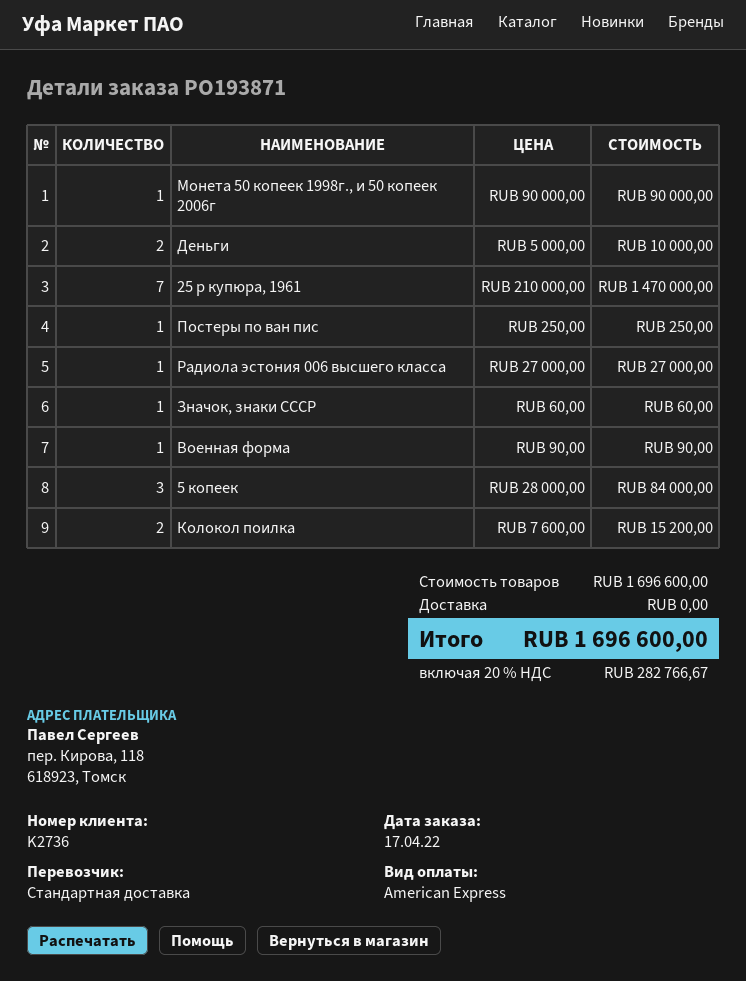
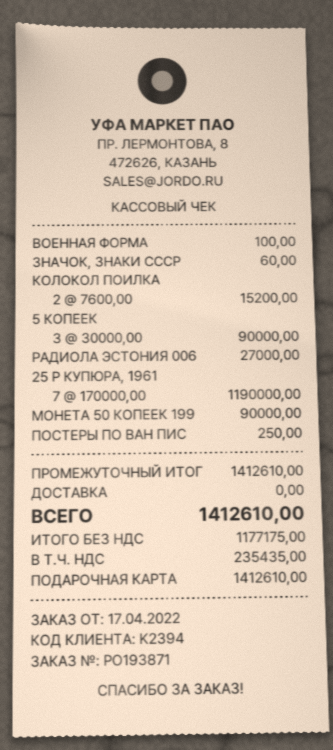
customer number: K2736 -> K2394
payment method: American Express -> gift card
Деньги: 2 x 5000.00 = 10000.00 -> none
25 р купюра, 1961: 7 x 210000.00 = 1470000.00 -> 7 x 170000.00 = 1190000.00
Военная форма: 1 x 90.00 = 90.00 -> 1 x 100.00 = 100.00
5 копеек: 3 x 28000.00 = 84000.00 -> 3 x 30000.00 = 90000.00
subtotal: 1696600.00 -> 1412610.00
tax: 282766.67 -> 235435.00
total: 1696600.00 -> 1412610.00

